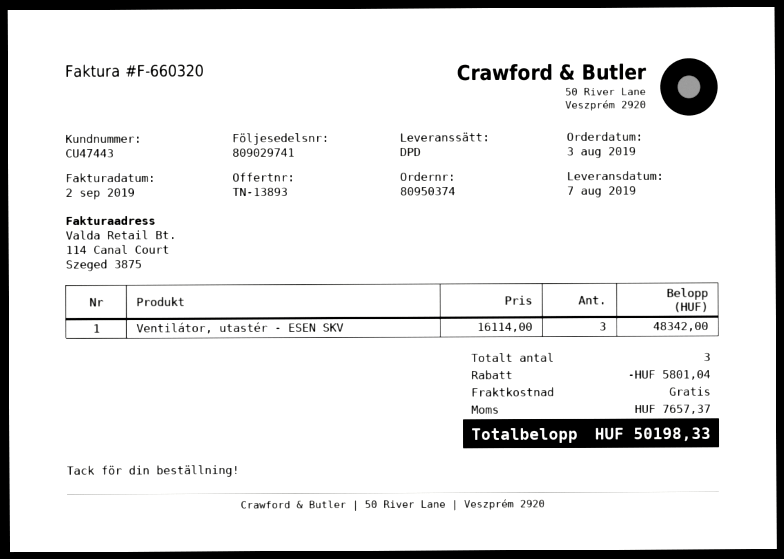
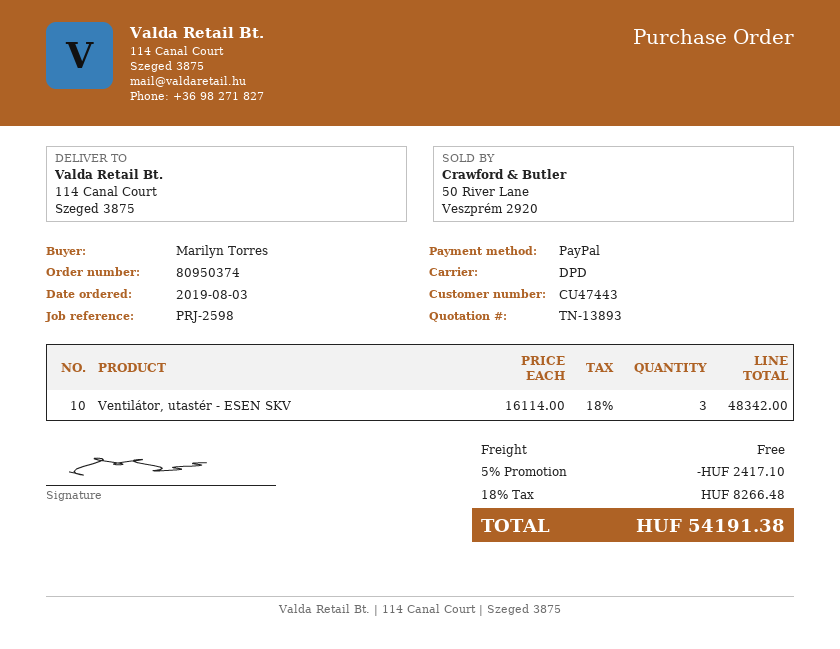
discount: 5801.04 -> 2417.10
tax: 7657.37 -> 8266.48
total: 50198.33 -> 54191.38

